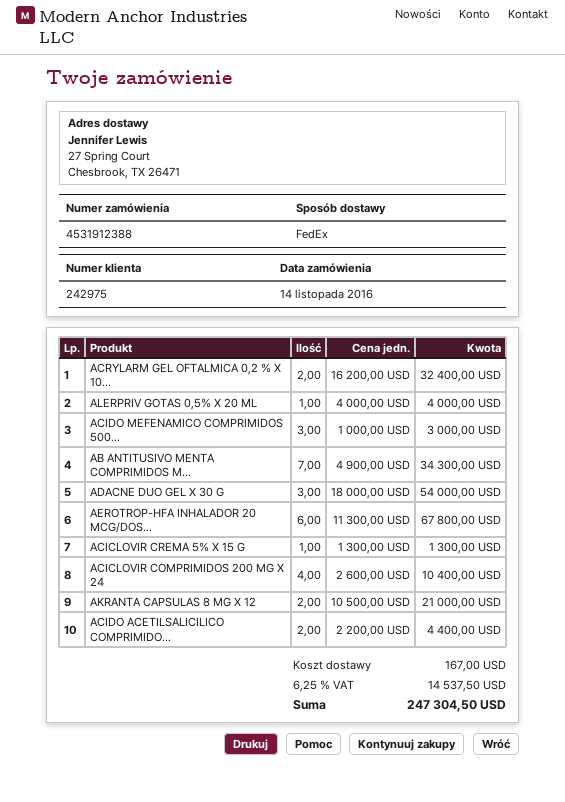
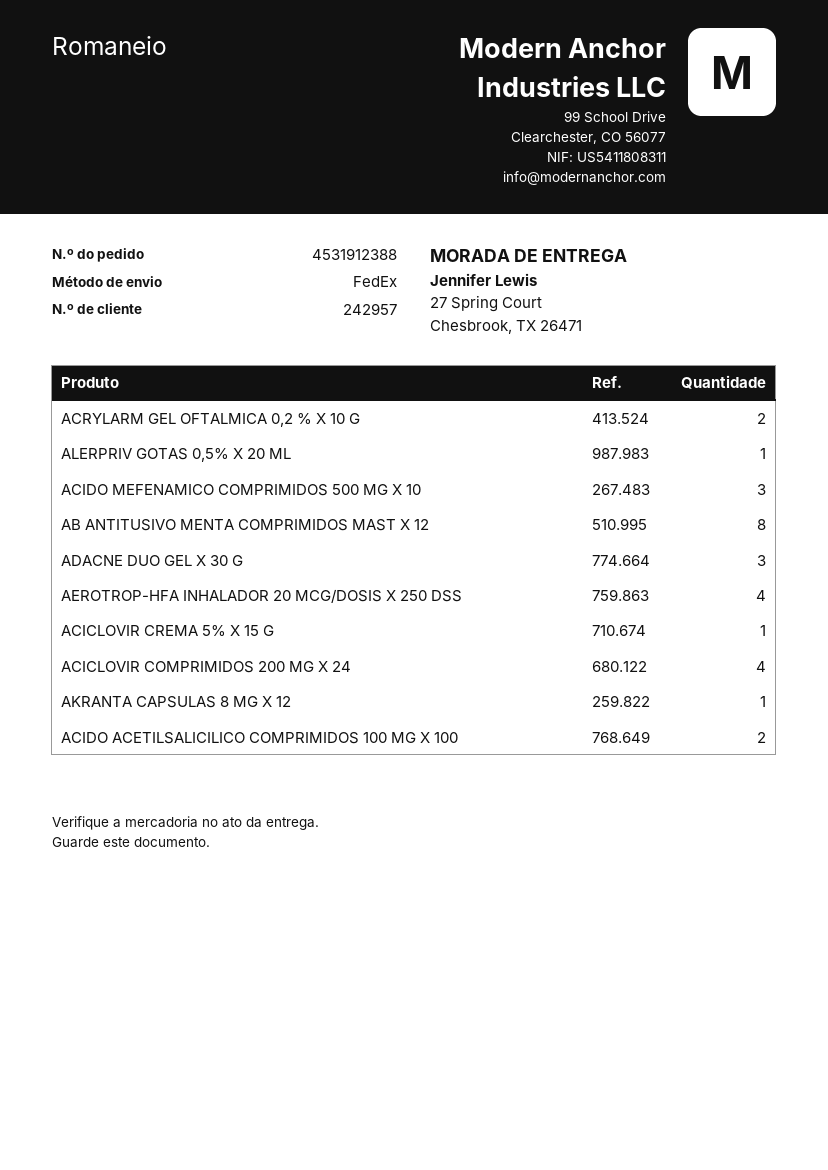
customer number: 242975 -> 242957
AB ANTITUSIVO MENTA COMPRIMIDOS M...: 7 -> 8
AEROTROP-HFA INHALADOR 20 MCG/DOS...: 6 -> 4
AKRANTA CAPSULAS 8 MG X 12: 2 -> 1

